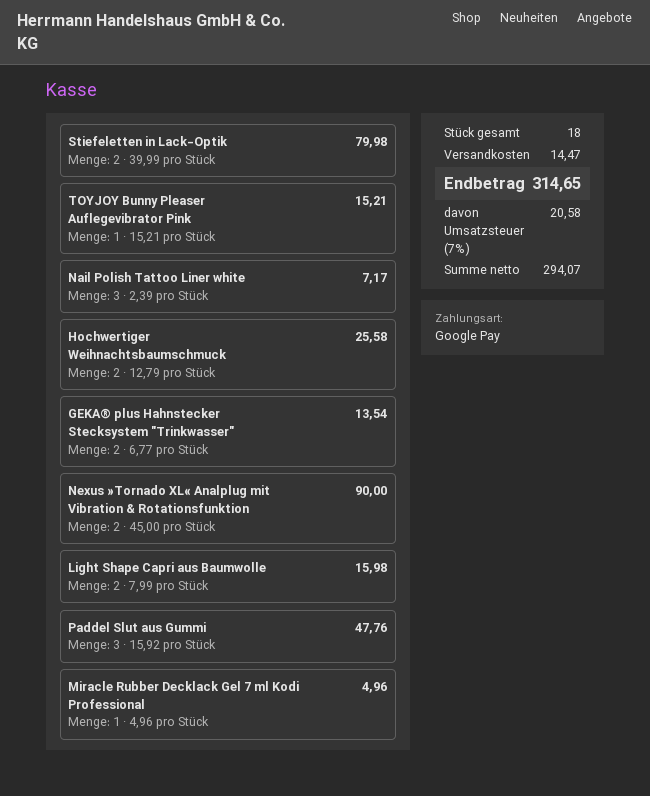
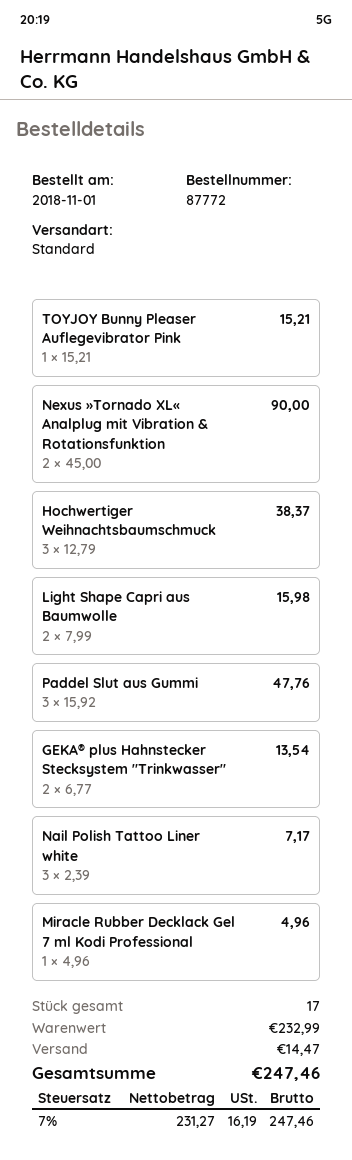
Stiefeletten in Lack-Optik: 2 x 39.99 = 79.98 -> none
Hochwertiger Weihnachtsbaumschmuck: 2 x 12.79 = 25.58 -> 3 x 12.79 = 38.37
total quantity: 18 -> 17
net: 294.07 -> 231.27
tax: 7% = 20.58 -> 7% = 16.19
total: 314.65 -> 247.46

